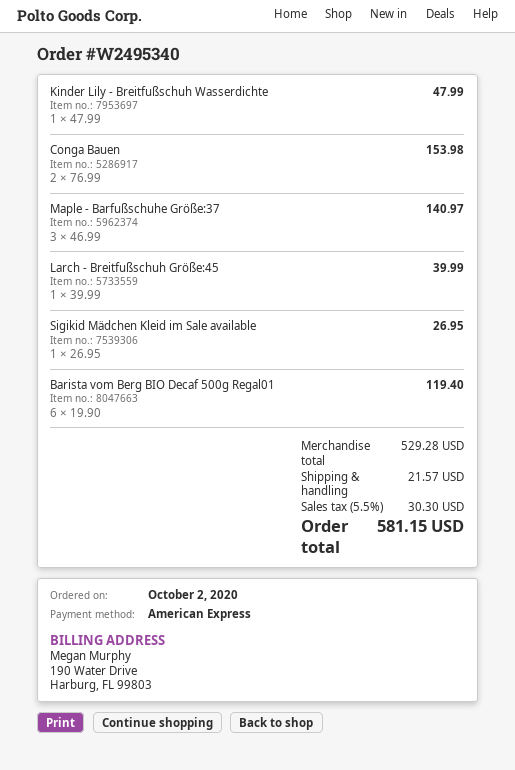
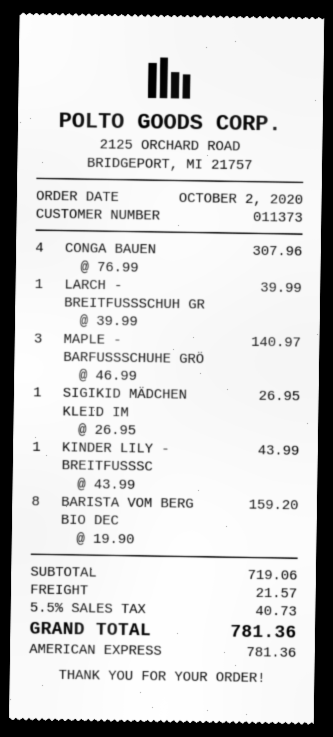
Kinder Lily - Breitfußschuh Wasserdichte: 1 x 47.99 = 47.99 -> 1 x 43.99 = 43.99
Conga Bauen: 2 x 76.99 = 153.98 -> 4 x 76.99 = 307.96
Barista vom Berg BIO Decaf 500g Regal01: 6 x 19.90 = 119.40 -> 8 x 19.90 = 159.20
subtotal: 529.28 -> 719.06
tax: 5.5% = 30.30 -> 5.5% = 40.73
total: 581.15 -> 781.36

